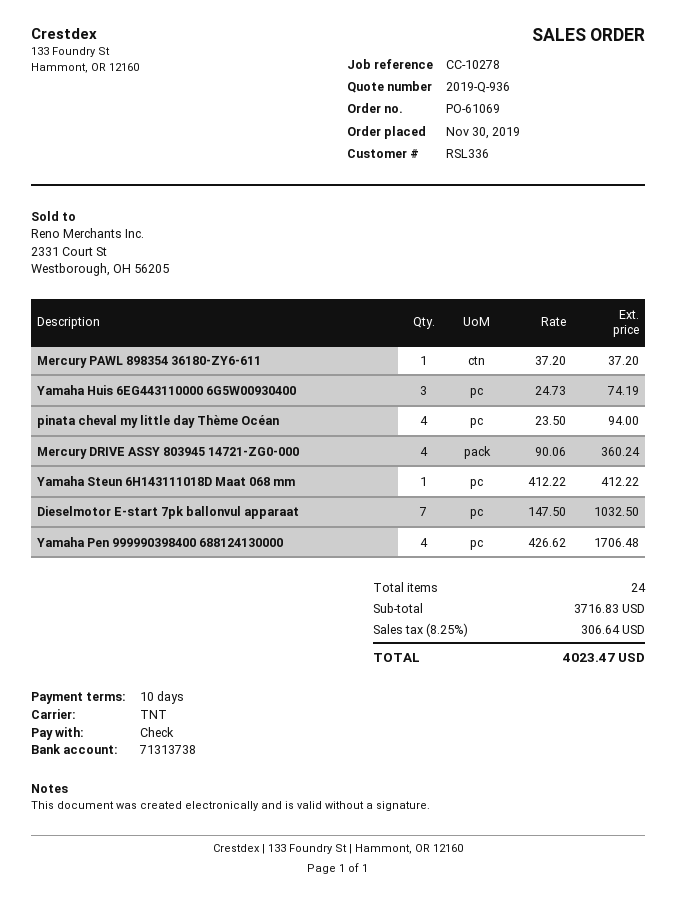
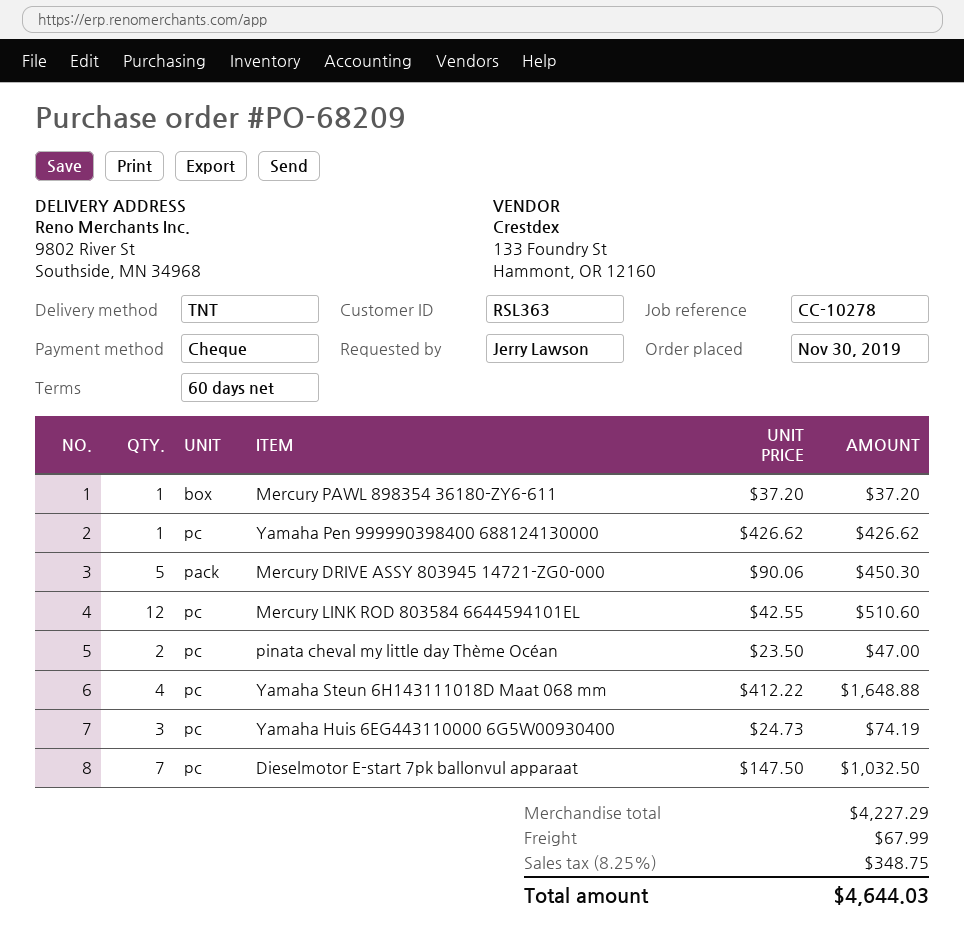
order number: PO-61069 -> PO-68209
payment terms: 10 days -> 60 days
customer number: RSL336 -> RSL363
pinata cheval my little day Thème Océan: 4 x 23.50 = 94.00 -> 2 x 23.50 = 47.00
Mercury DRIVE ASSY 803945 14721-ZG0-000: 4 x 90.06 = 360.24 -> 5 x 90.06 = 450.30
Yamaha Steun 6H143111018D Maat 068 mm: 1 x 412.22 = 412.22 -> 4 x 412.22 = 1648.88
Yamaha Pen 999990398400 688124130000: 4 x 426.62 = 1706.48 -> 1 x 426.62 = 426.62
Mercury LINK ROD 803584 6644594101EL: none -> 12 x 42.55 = 510.60
subtotal: 3716.83 -> 4227.29
shipping: none -> 67.99
tax: 8.25% = 306.64 -> 8.25% = 348.75
total: 4023.47 -> 4644.03

